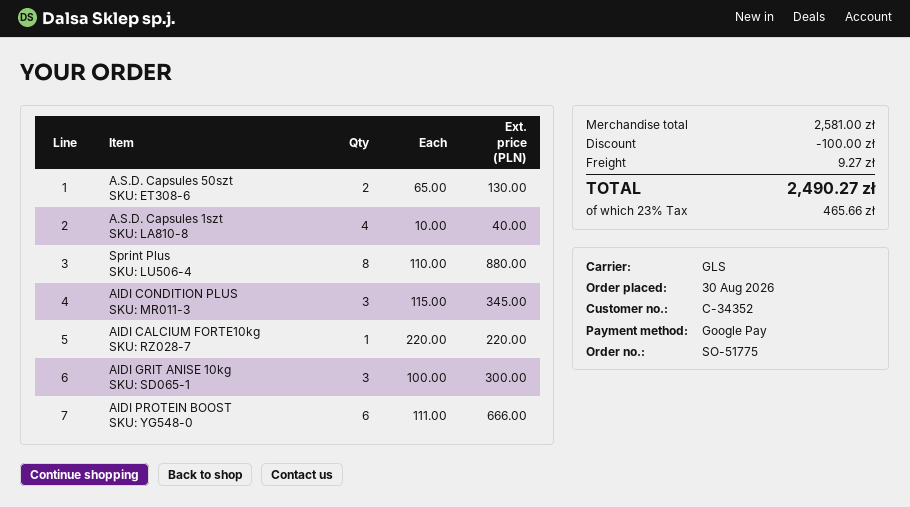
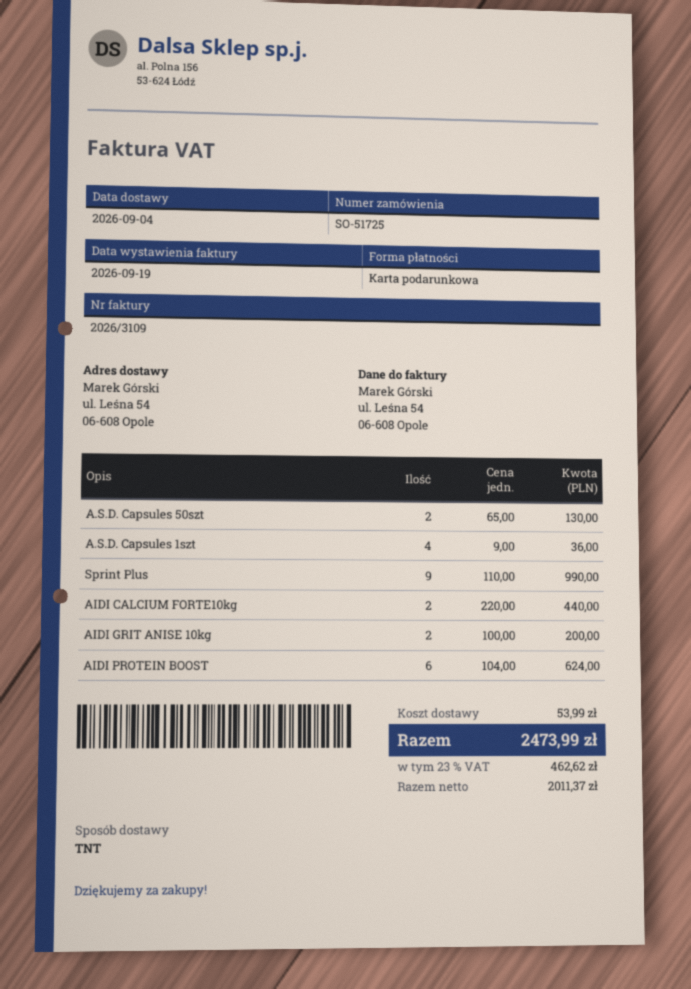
order number: SO-51775 -> SO-51725
payment method: Google Pay -> gift card
shipping method: GLS -> TNT
A.S.D. Capsules 1szt: 4 x 10.00 = 40.00 -> 4 x 9.00 = 36.00
Sprint Plus: 8 x 110.00 = 880.00 -> 9 x 110.00 = 990.00
AIDI CONDITION PLUS: 3 x 115.00 = 345.00 -> none
AIDI CALCIUM FORTE10kg: 1 x 220.00 = 220.00 -> 2 x 220.00 = 440.00
AIDI GRIT ANISE 10kg: 3 x 100.00 = 300.00 -> 2 x 100.00 = 200.00
AIDI PROTEIN BOOST: 6 x 111.00 = 666.00 -> 6 x 104.00 = 624.00
discount: 100.00 -> none
shipping: 9.27 -> 53.99
tax: 23% = 465.66 -> 23% = 462.62
total: 2490.27 -> 2473.99

